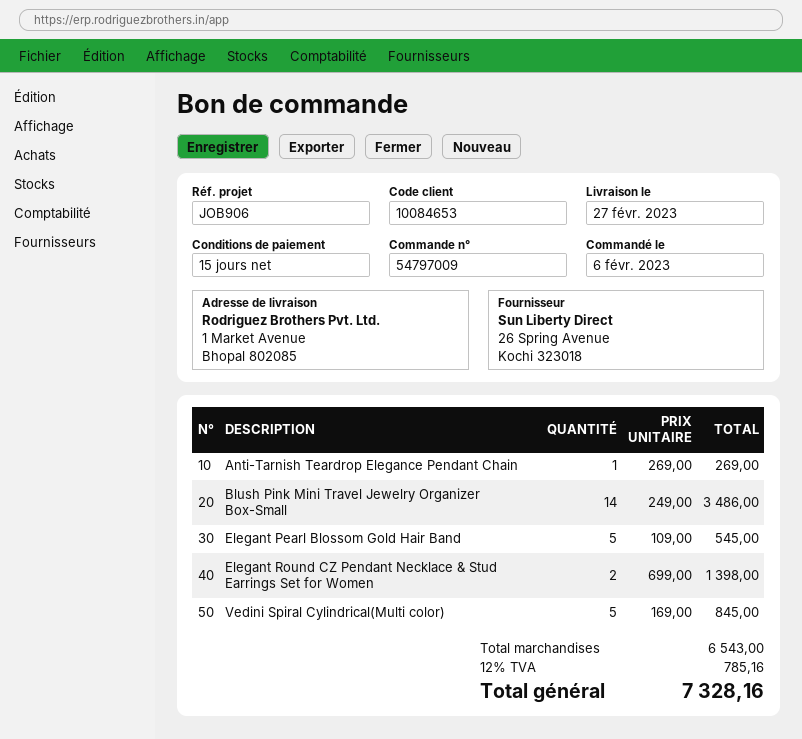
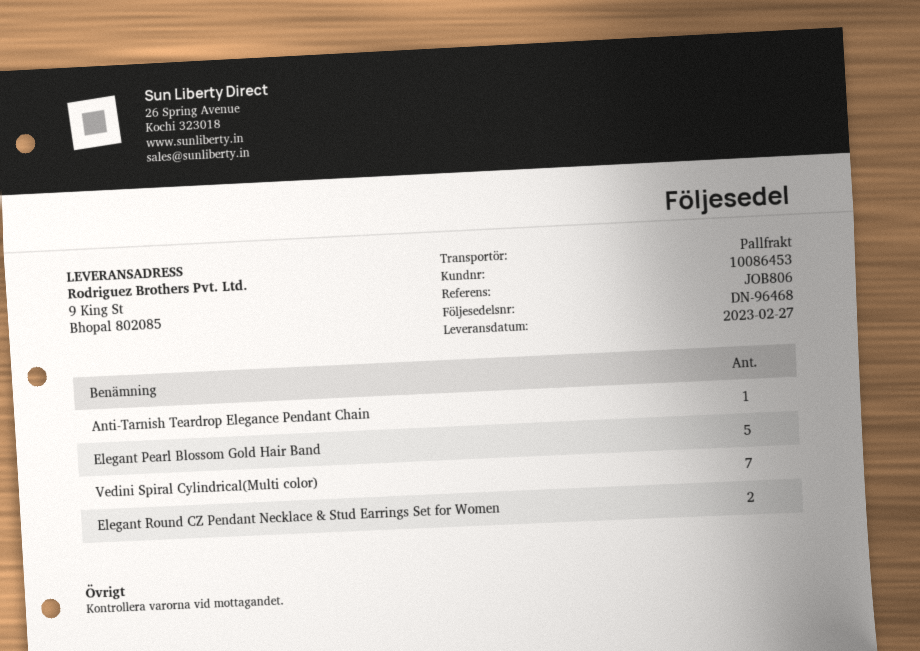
customer number: 10084653 -> 10086453
reference: JOB906 -> JOB806
ship to: 1 Market Avenue, Bhopal 802085 -> 9 King St, Bhopal 802085
Blush Pink Mini Travel Jewelry Organizer Box-Small: 14 -> none
Vedini Spiral Cylindrical(Multi color): 5 -> 7

